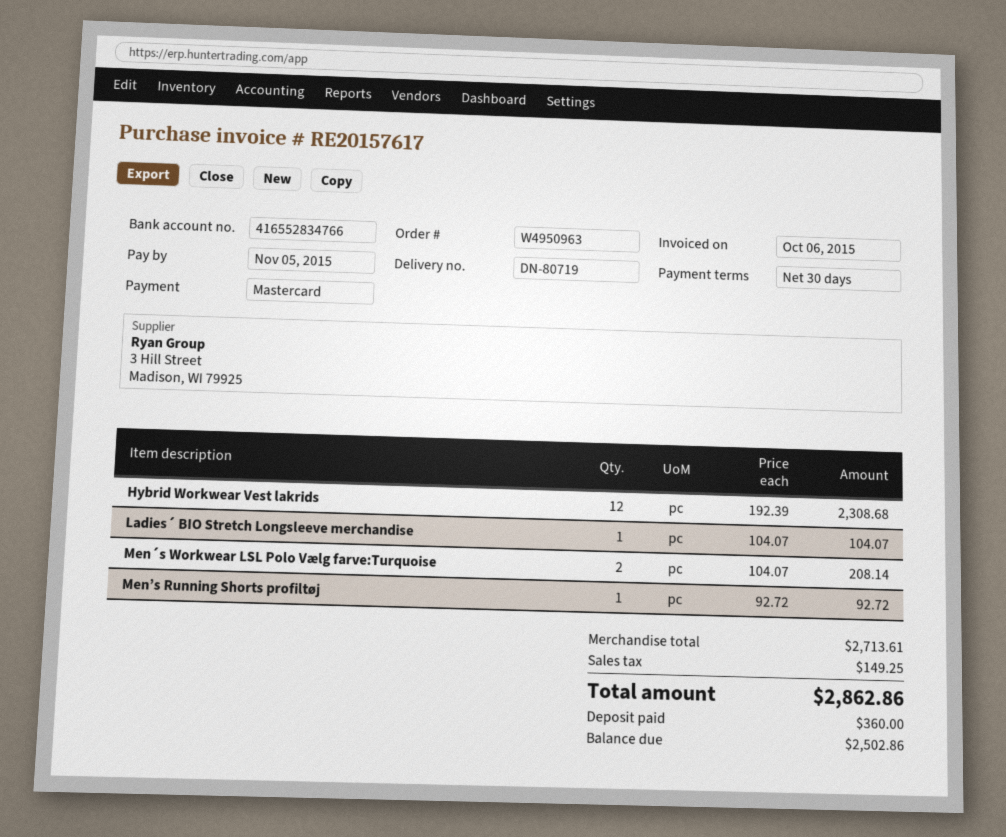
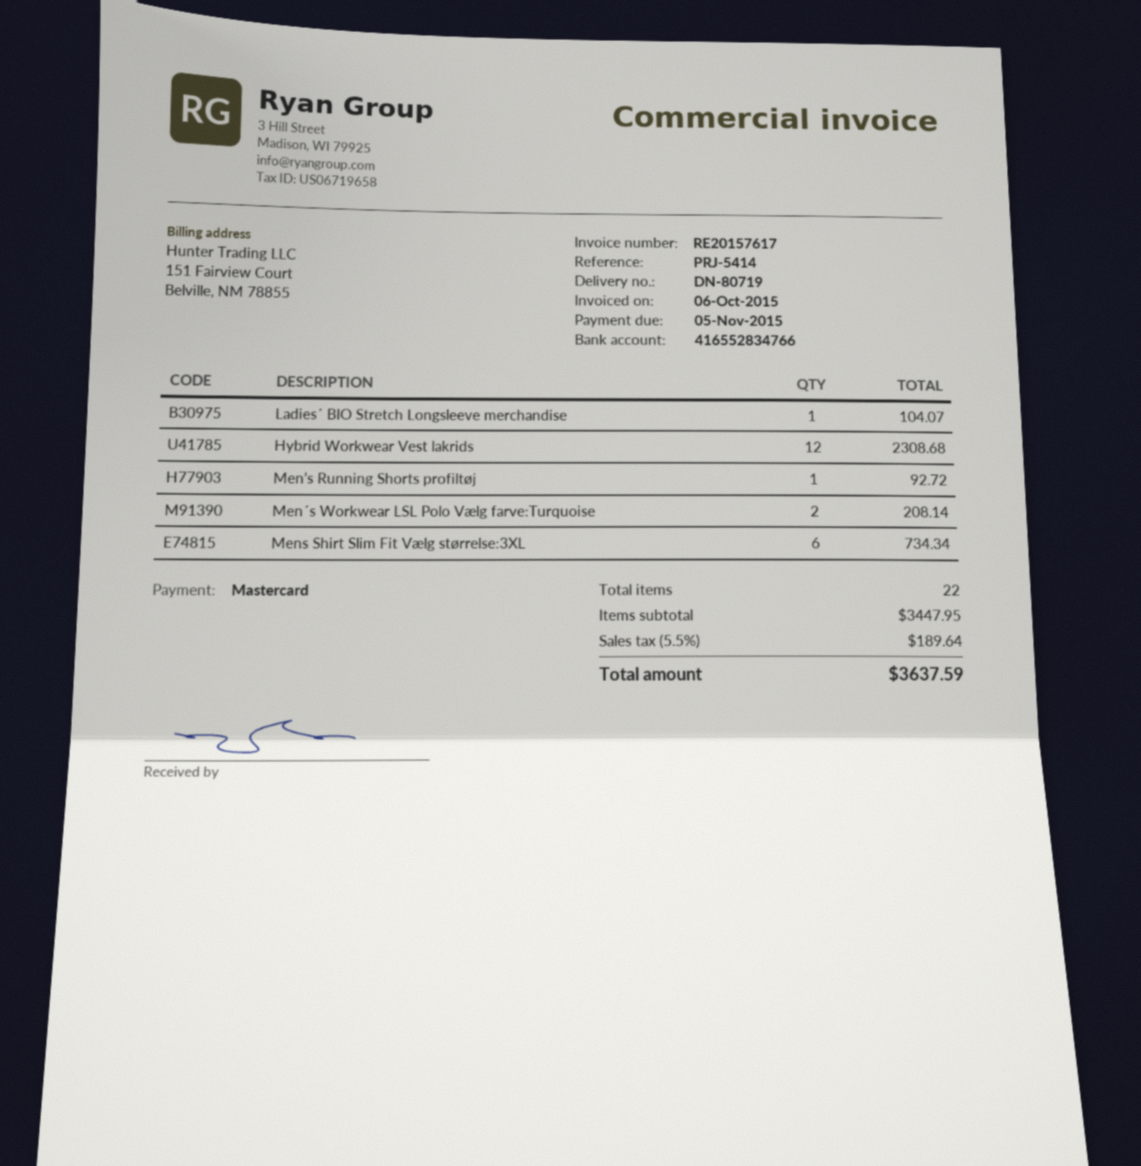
Mens Shirt Slim Fit Vælg størrelse:3XL: none -> 6 for 734.34
subtotal: 2713.61 -> 3447.95
tax: 149.25 -> 189.64
total: 2862.86 -> 3637.59

